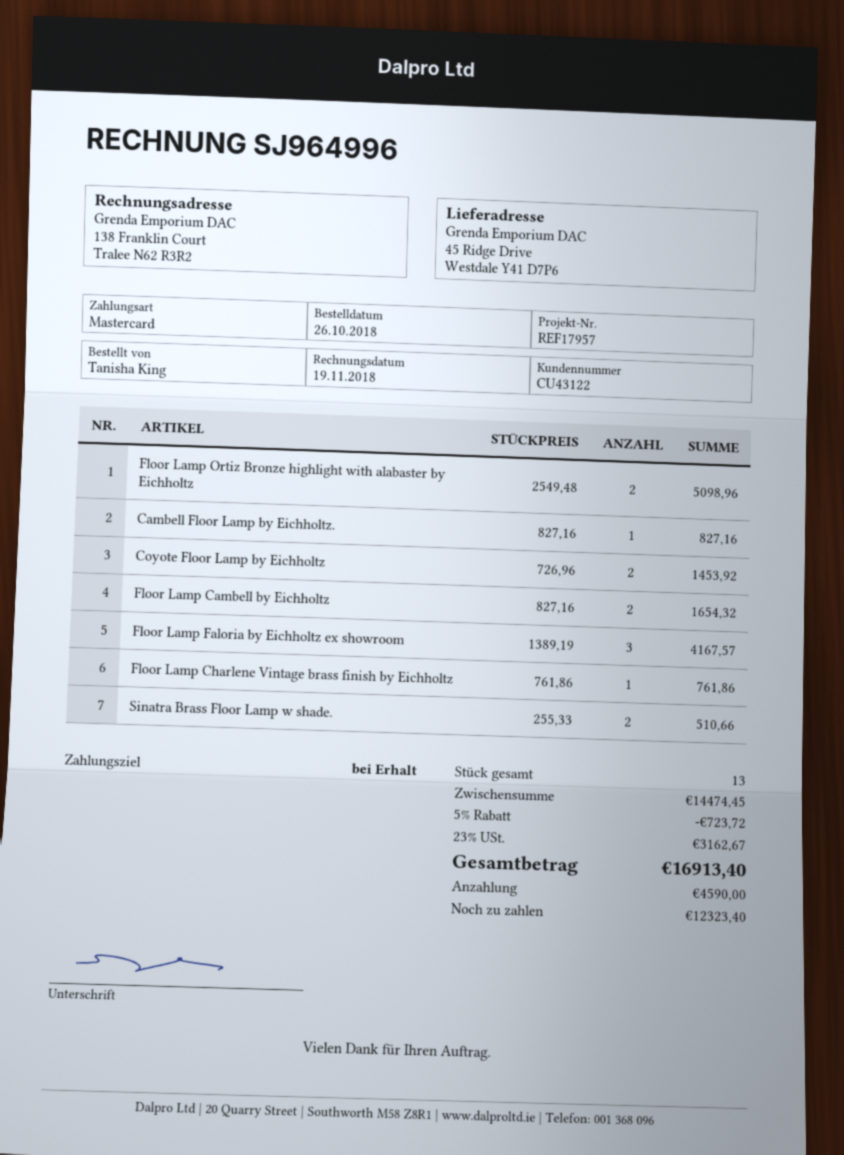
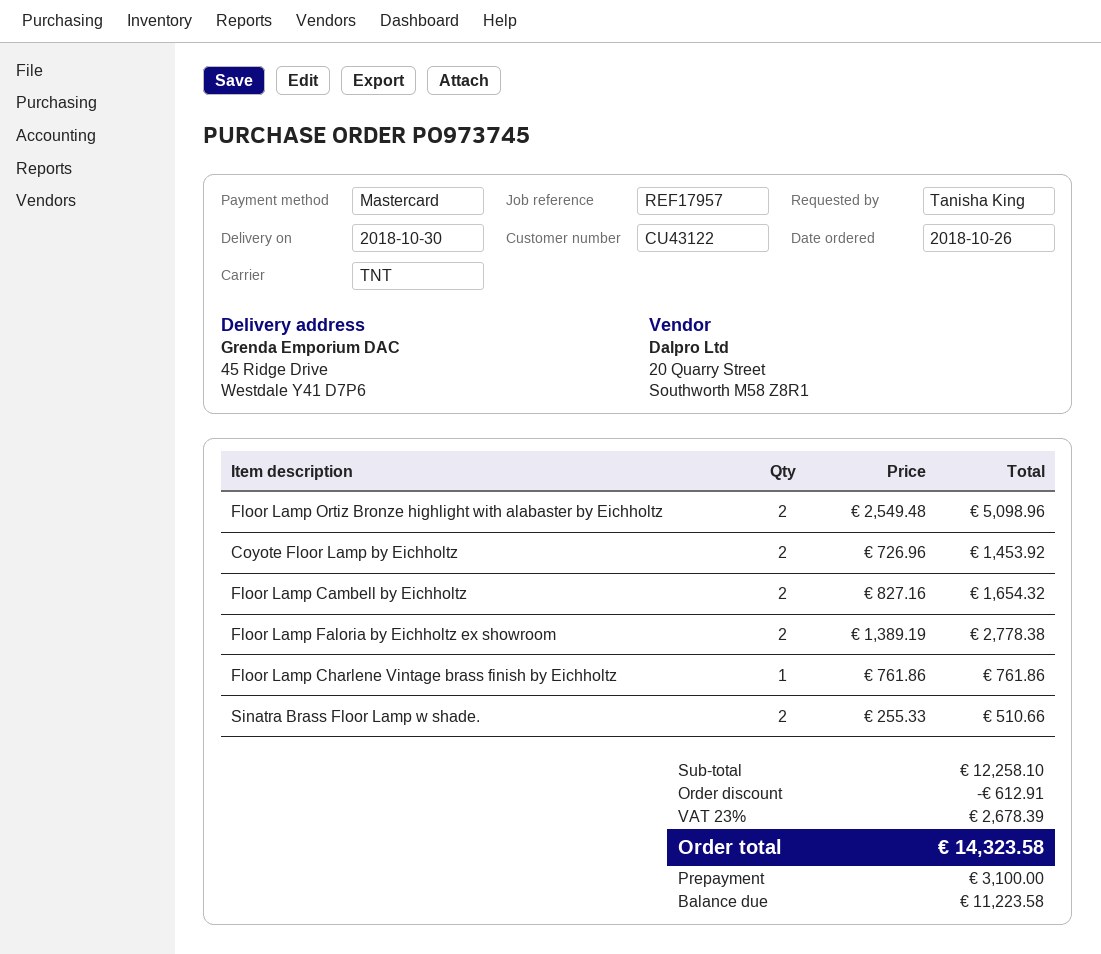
Cambell Floor Lamp by Eichholtz.: 1 x 827.16 = 827.16 -> none
Floor Lamp Faloria by Eichholtz ex showroom: 3 x 1389.19 = 4167.57 -> 2 x 1389.19 = 2778.38
subtotal: 14474.45 -> 12258.10
discount: 723.72 -> 612.91
tax: 23% = 3162.67 -> 23% = 2678.39
total: 16913.40 -> 14323.58
deposit: 4590.00 -> 3100.00
balance: 12323.40 -> 11223.58

